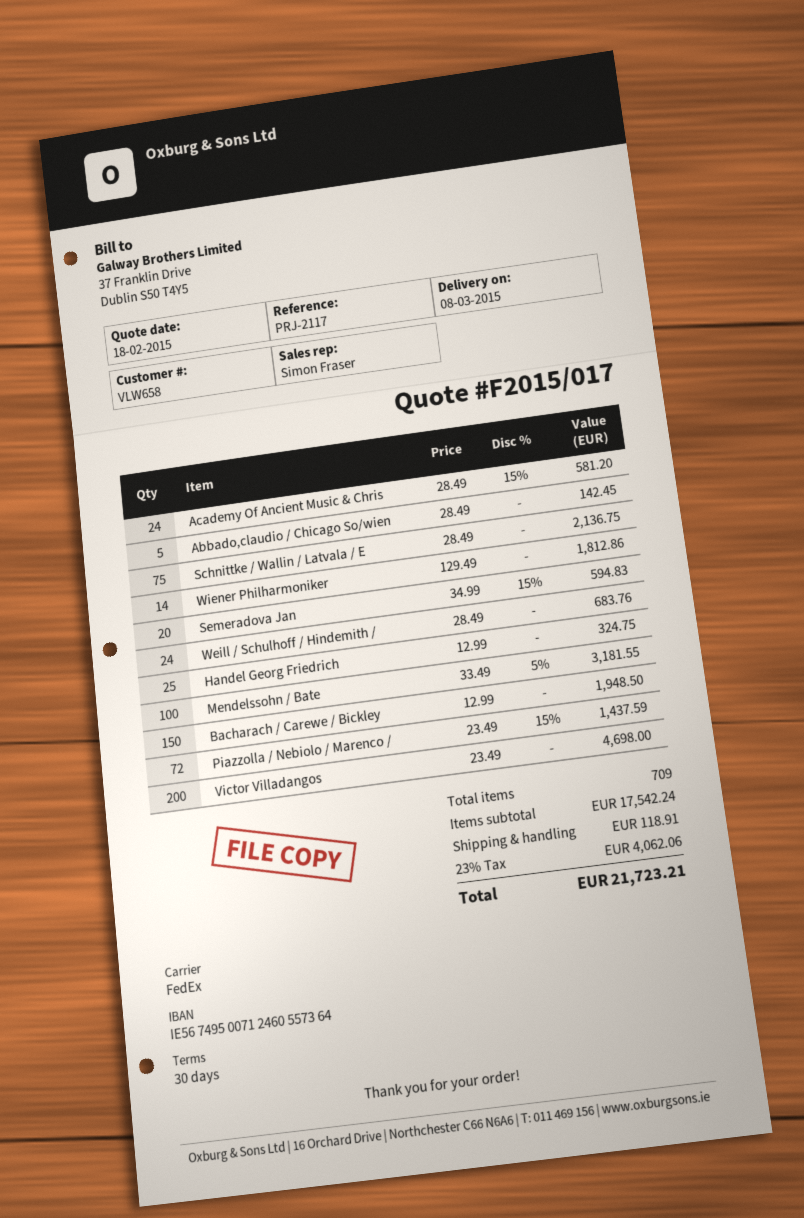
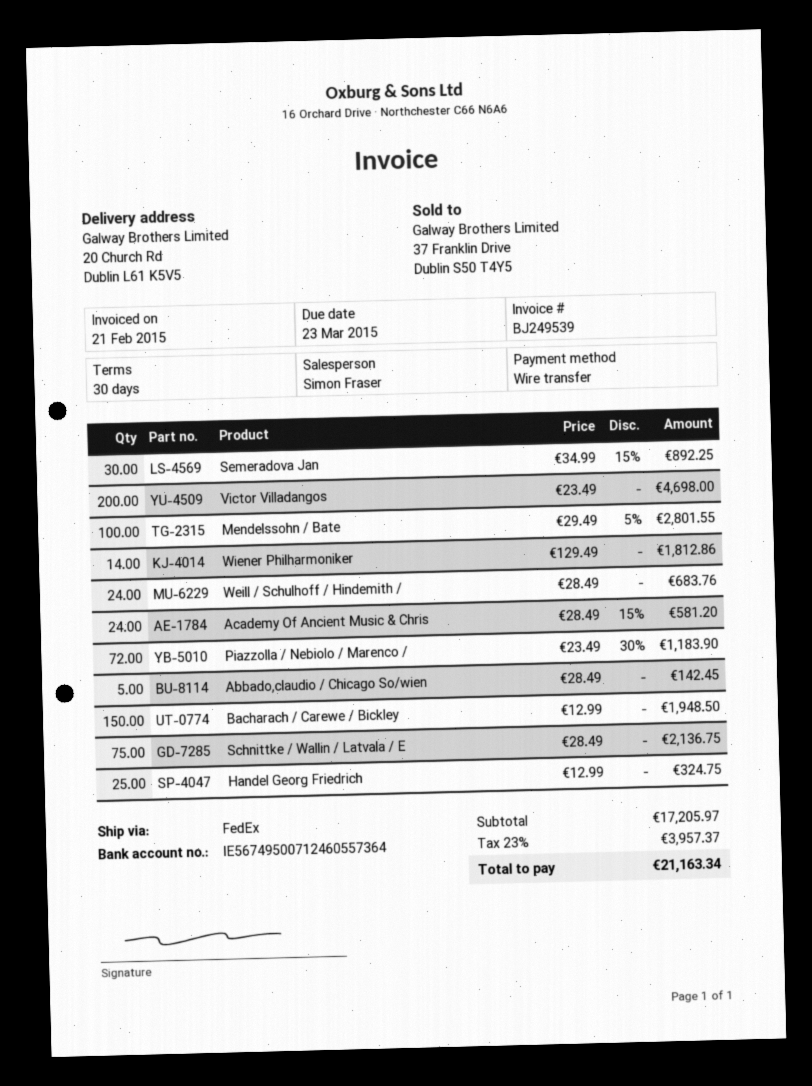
Semeradova Jan: 20 x 34.99 - 15% = 594.83 -> 30 x 34.99 - 15% = 892.25
Mendelssohn / Bate: 100 x 33.49 - 5% = 3181.55 -> 100 x 29.49 - 5% = 2801.55
Piazzolla / Nebiolo / Marenco /: 72 x 23.49 - 15% = 1437.59 -> 72 x 23.49 - 30% = 1183.90
subtotal: 17542.24 -> 17205.97
shipping: 118.91 -> none
tax: 23% = 4062.06 -> 23% = 3957.37
total: 21723.21 -> 21163.34

